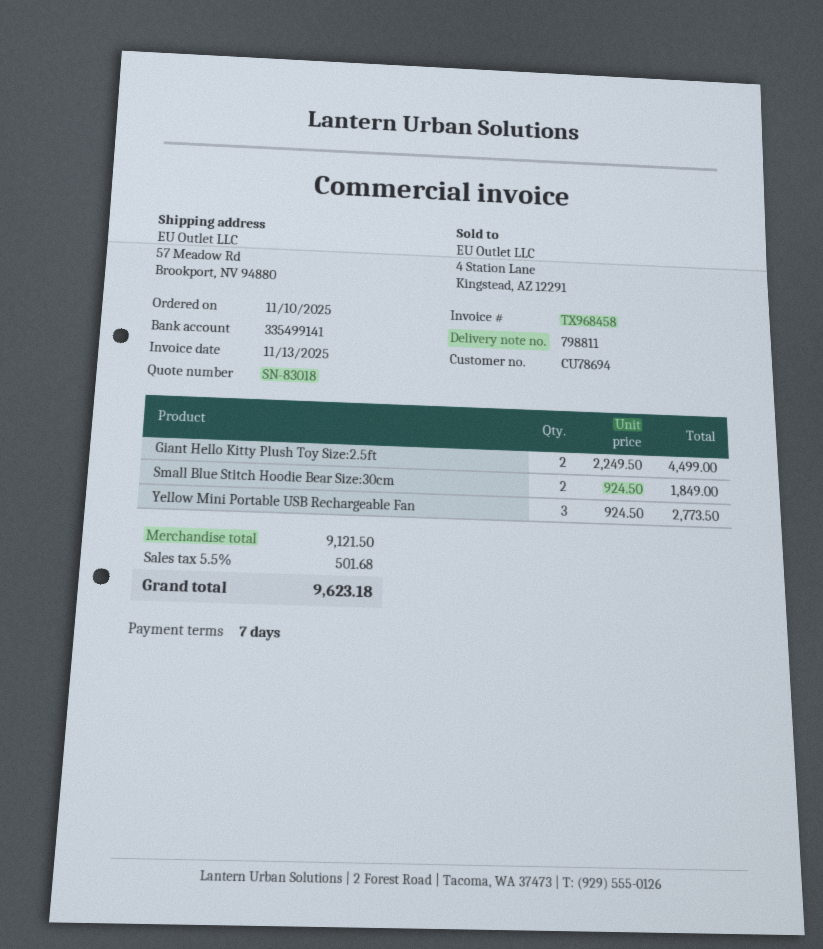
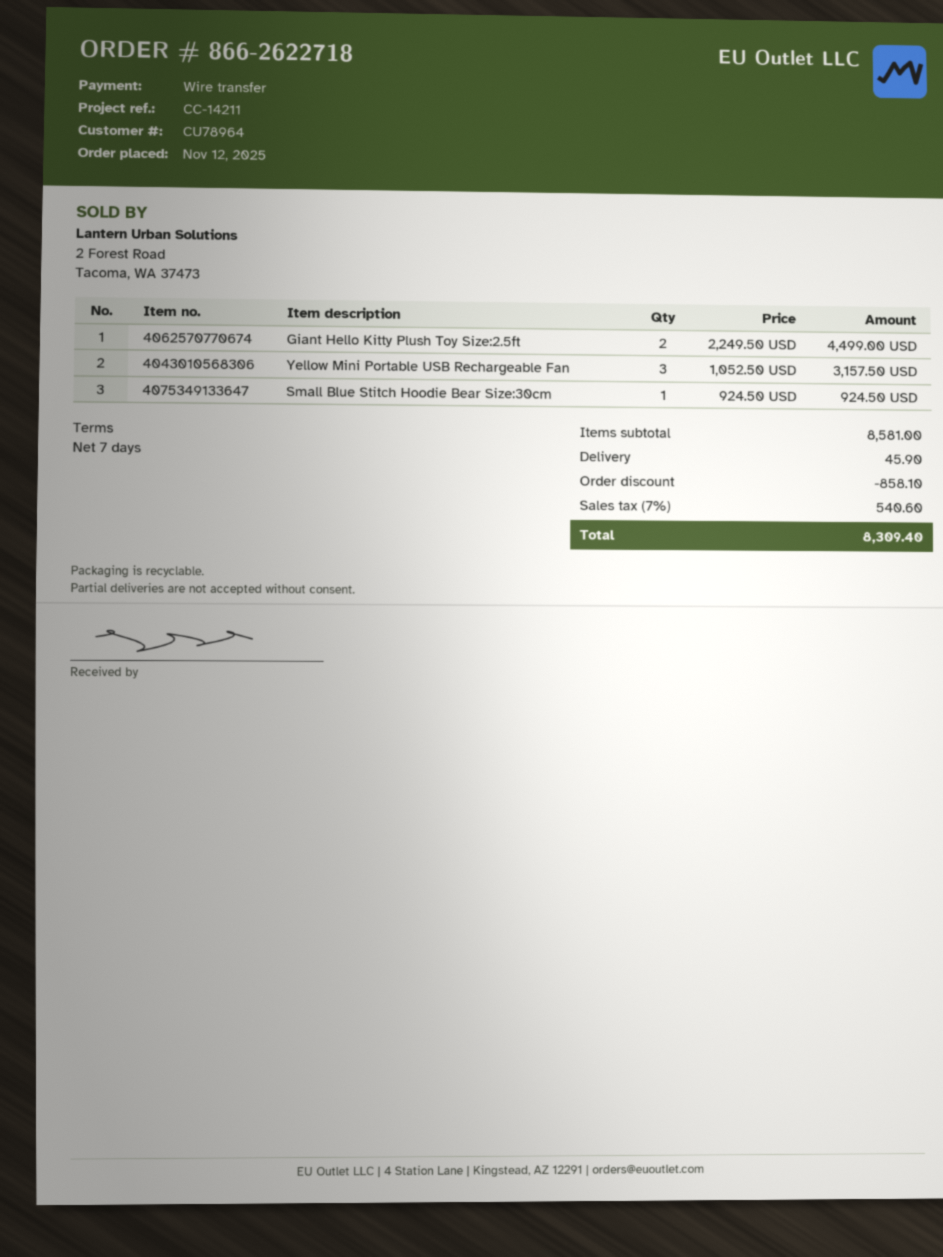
order date: 2025-11-10 -> 2025-11-12
customer number: CU78694 -> CU78964
Small Blue Stitch Hoodie Bear Size:30cm: 2 x 924.50 = 1849.00 -> 1 x 924.50 = 924.50
Yellow Mini Portable USB Rechargeable Fan: 3 x 924.50 = 2773.50 -> 3 x 1052.50 = 3157.50
subtotal: 9121.50 -> 8581.00
discount: none -> 858.10
shipping: none -> 45.90
tax: 5.5% = 501.68 -> 7% = 540.60
total: 9623.18 -> 8309.40

